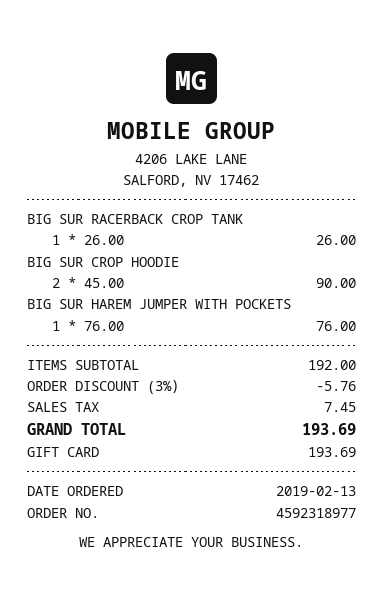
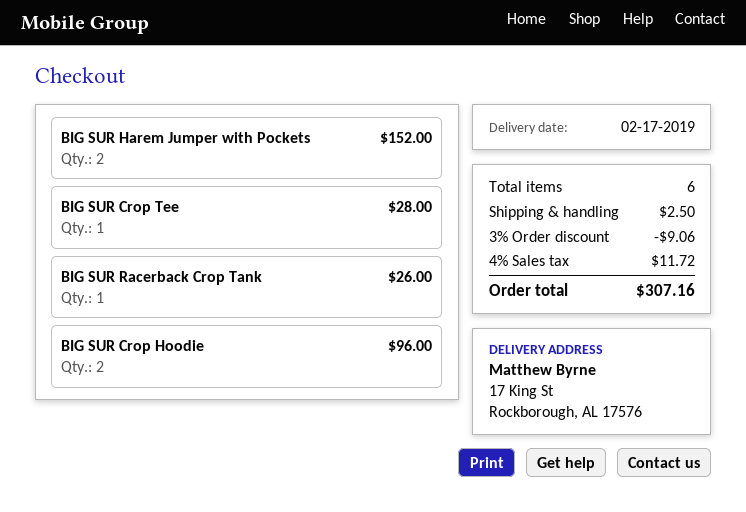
BIG SUR CROP HOODIE: 2 for 90.00 -> 2 for 96.00
BIG SUR HAREM JUMPER WITH POCKETS: 1 for 76.00 -> 2 for 152.00
BIG SUR Crop Tee: none -> 1 for 28.00
discount: 3% = 5.76 -> 3% = 9.06
shipping: none -> 2.50
tax: 7.45 -> 11.72
total: 193.69 -> 307.16

